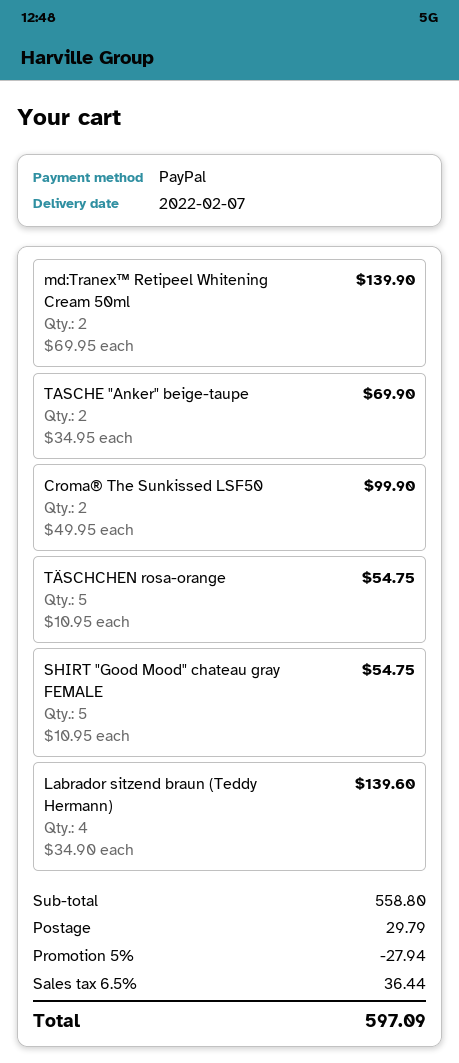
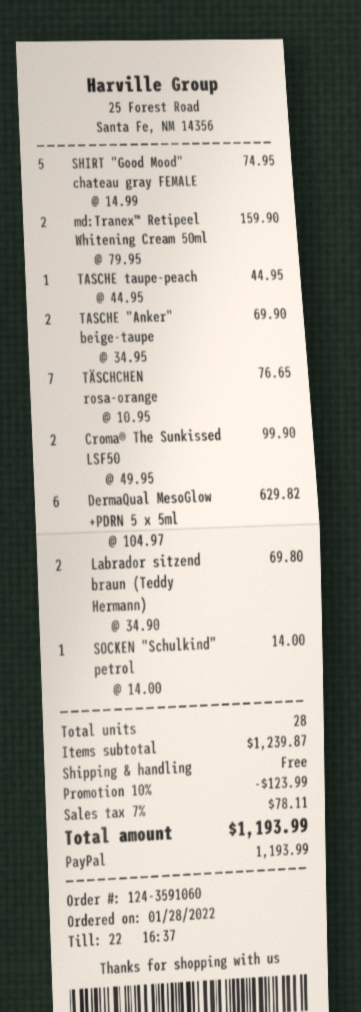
md:Tranex™ Retipeel Whitening Cream 50ml: 2 x 69.95 = 139.90 -> 2 x 79.95 = 159.90
TÄSCHCHEN rosa-orange: 5 x 10.95 = 54.75 -> 7 x 10.95 = 76.65
SHIRT "Good Mood" chateau gray FEMALE: 5 x 10.95 = 54.75 -> 5 x 14.99 = 74.95
Labrador sitzend braun (Teddy Hermann): 4 x 34.90 = 139.60 -> 2 x 34.90 = 69.80
TASCHE taupe-peach: none -> 1 x 44.95 = 44.95
DermaQual MesoGlow +PDRN 5 x 5ml: none -> 6 x 104.97 = 629.82
SOCKEN "Schulkind" petrol: none -> 1 x 14.00 = 14.00
subtotal: 558.80 -> 1239.87
discount: 5% = 27.94 -> 10% = 123.99
shipping: 29.79 -> 0.00
tax: 6.5% = 36.44 -> 7% = 78.11
total: 597.09 -> 1193.99

